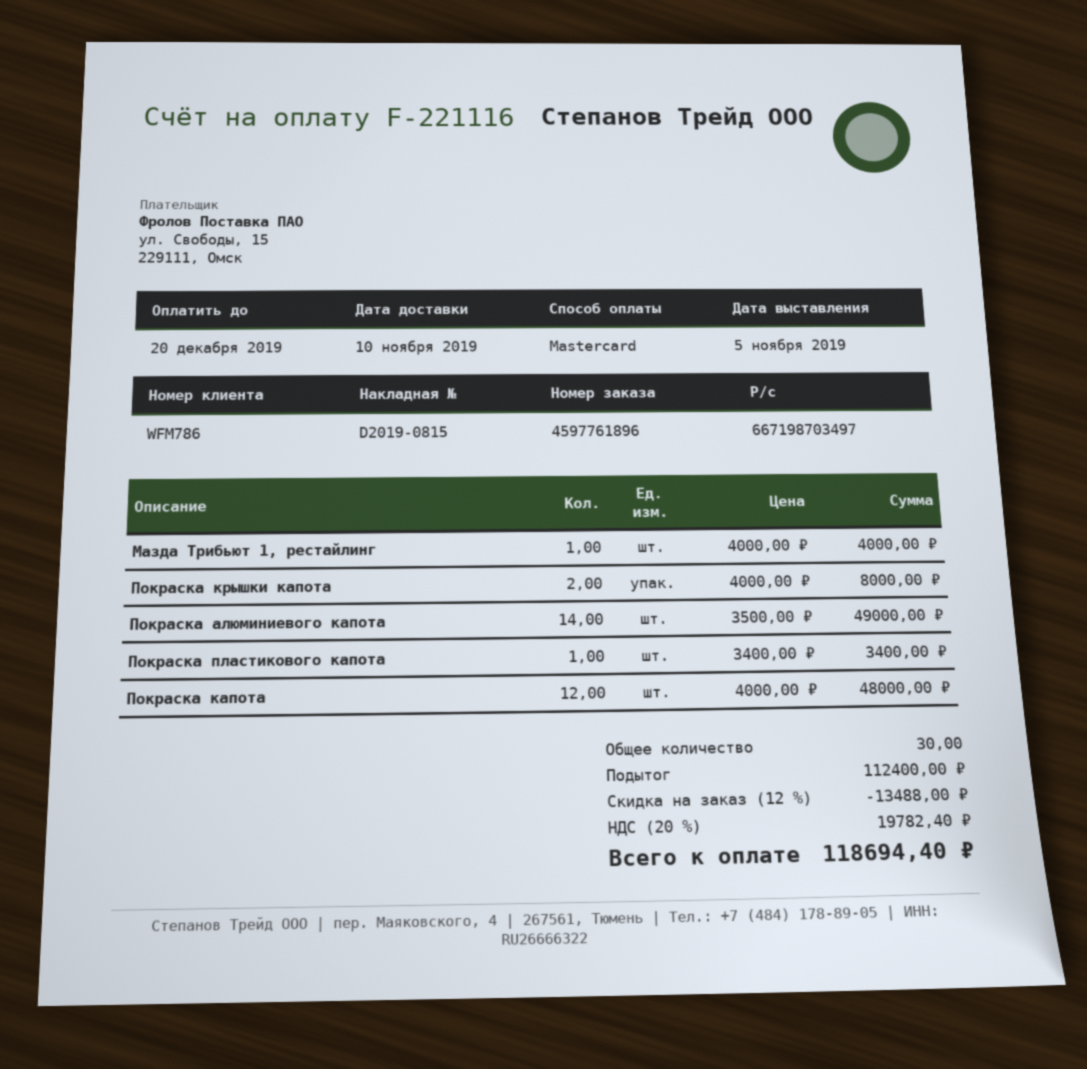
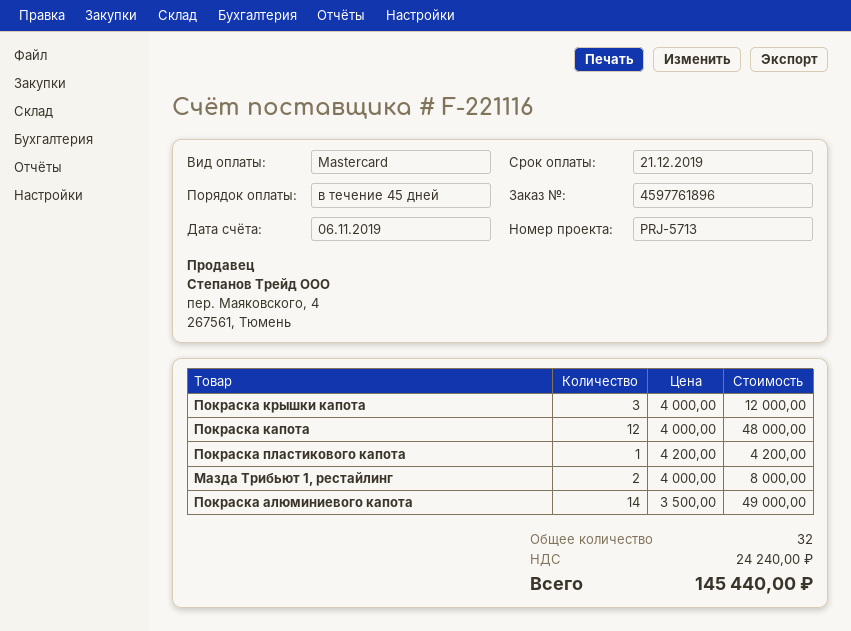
invoice date: 2019-11-05 -> 2019-11-06
due date: 2019-12-20 -> 2019-12-21
Мазда Трибьют 1, рестайлинг: 1 x 4000.00 = 4000.00 -> 2 x 4000.00 = 8000.00
Покраска крышки капота: 2 x 4000.00 = 8000.00 -> 3 x 4000.00 = 12000.00
Покраска пластикового капота: 1 x 3400.00 = 3400.00 -> 1 x 4200.00 = 4200.00
total quantity: 30 -> 32
discount: 12% = 13488.00 -> none
tax: 19782.40 -> 24240.00
total: 118694.40 -> 145440.00

